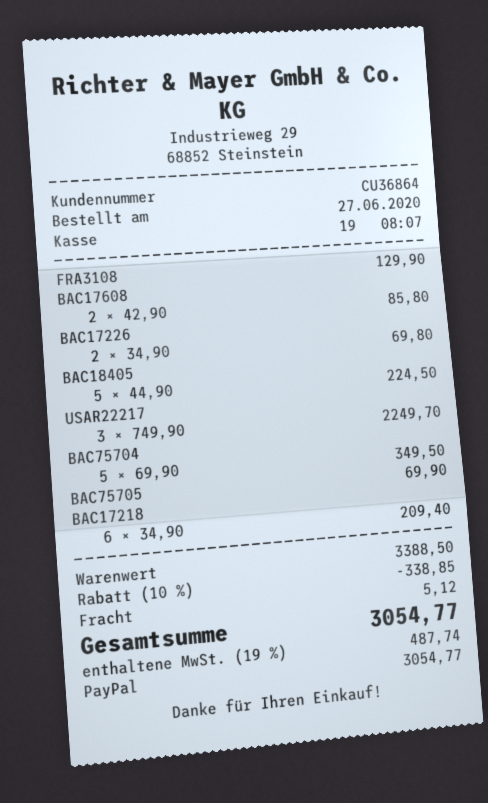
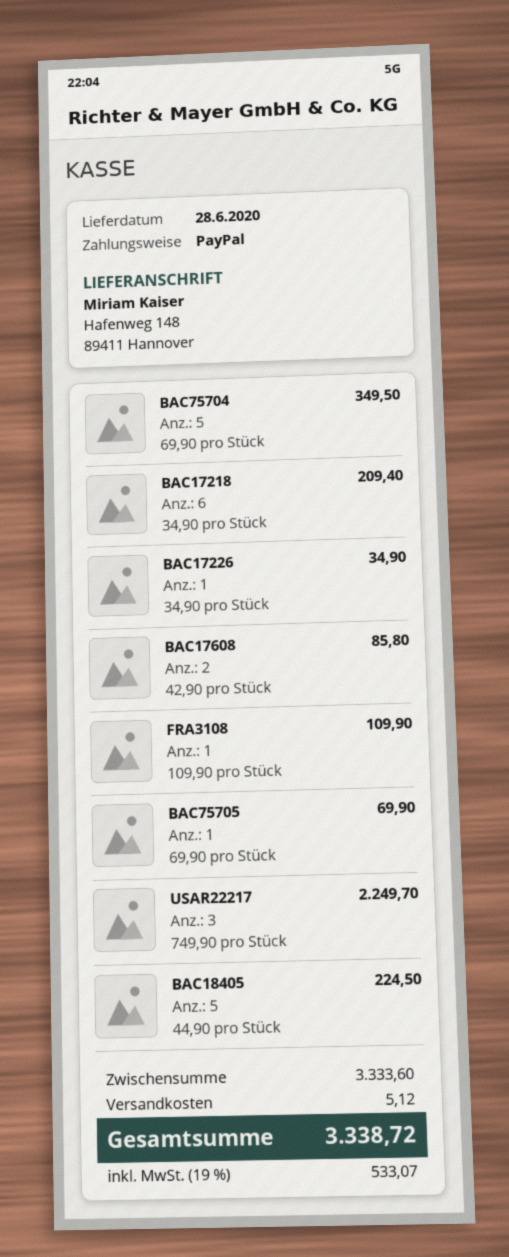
FRA3108: 1 x 129.90 = 129.90 -> 1 x 109.90 = 109.90
BAC17226: 2 x 34.90 = 69.80 -> 1 x 34.90 = 34.90
subtotal: 3388.50 -> 3333.60
discount: 10% = 338.85 -> none
tax: 19% = 487.74 -> 19% = 533.07
total: 3054.77 -> 3338.72

